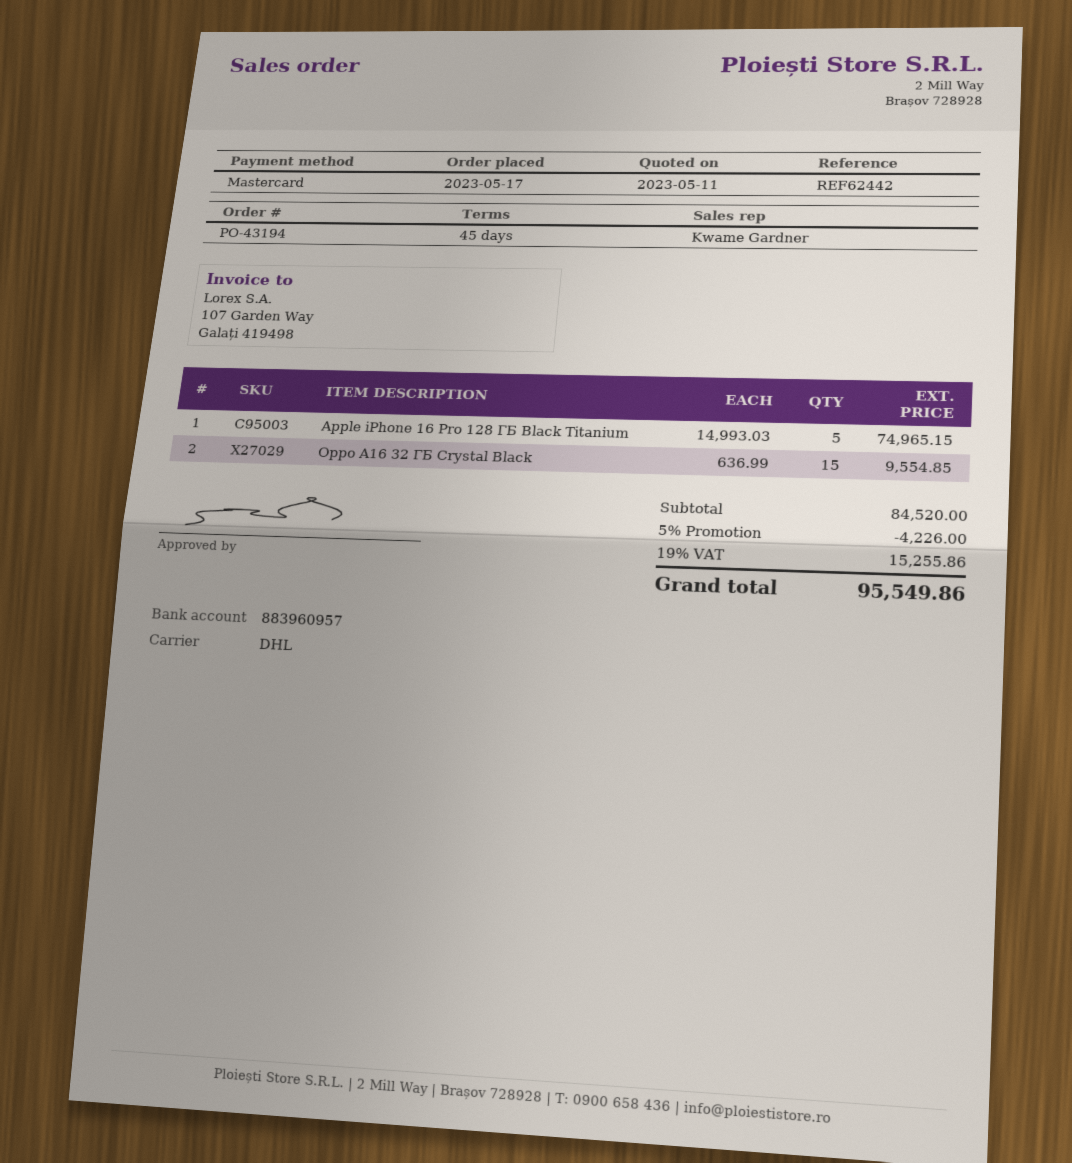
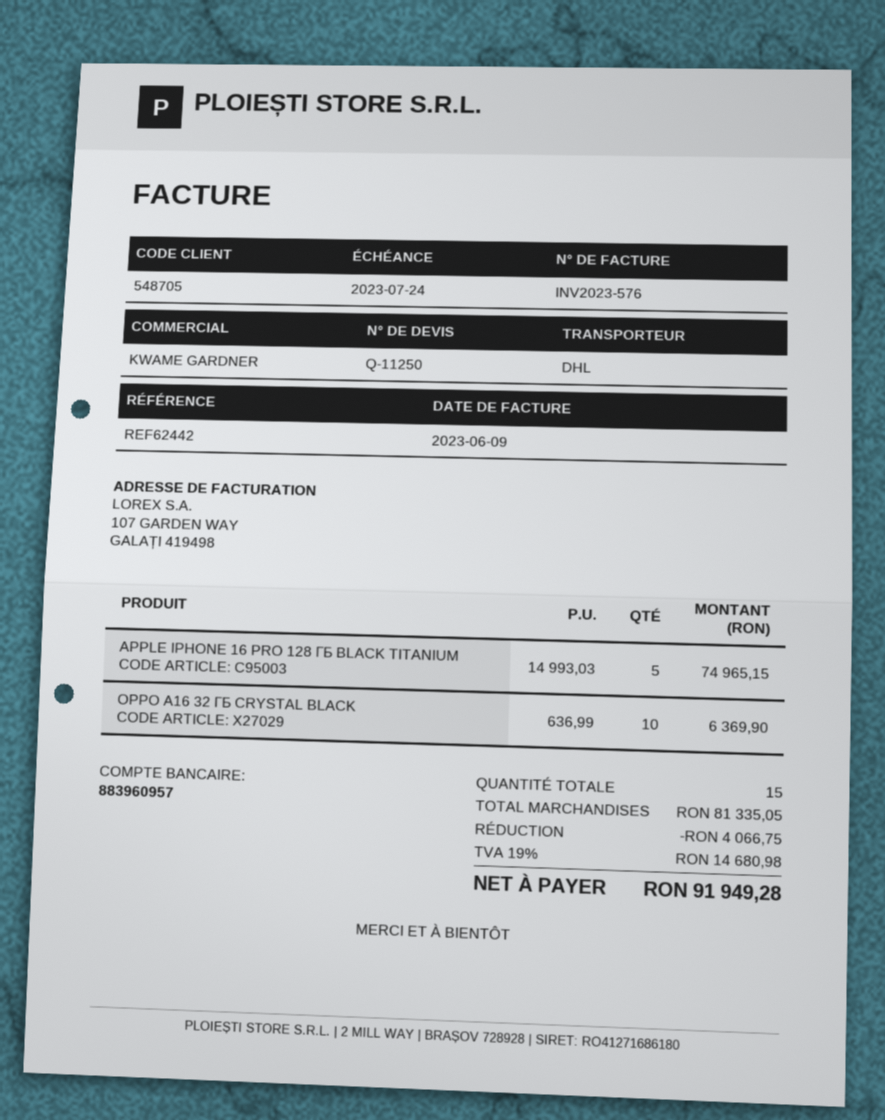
Oppo A16 32 ГБ Crystal Black: 15 x 636.99 = 9554.85 -> 10 x 636.99 = 6369.90
subtotal: 84520.00 -> 81335.05
discount: 4226.00 -> 4066.75
tax: 19% = 15255.86 -> 19% = 14680.98
total: 95549.86 -> 91949.28

